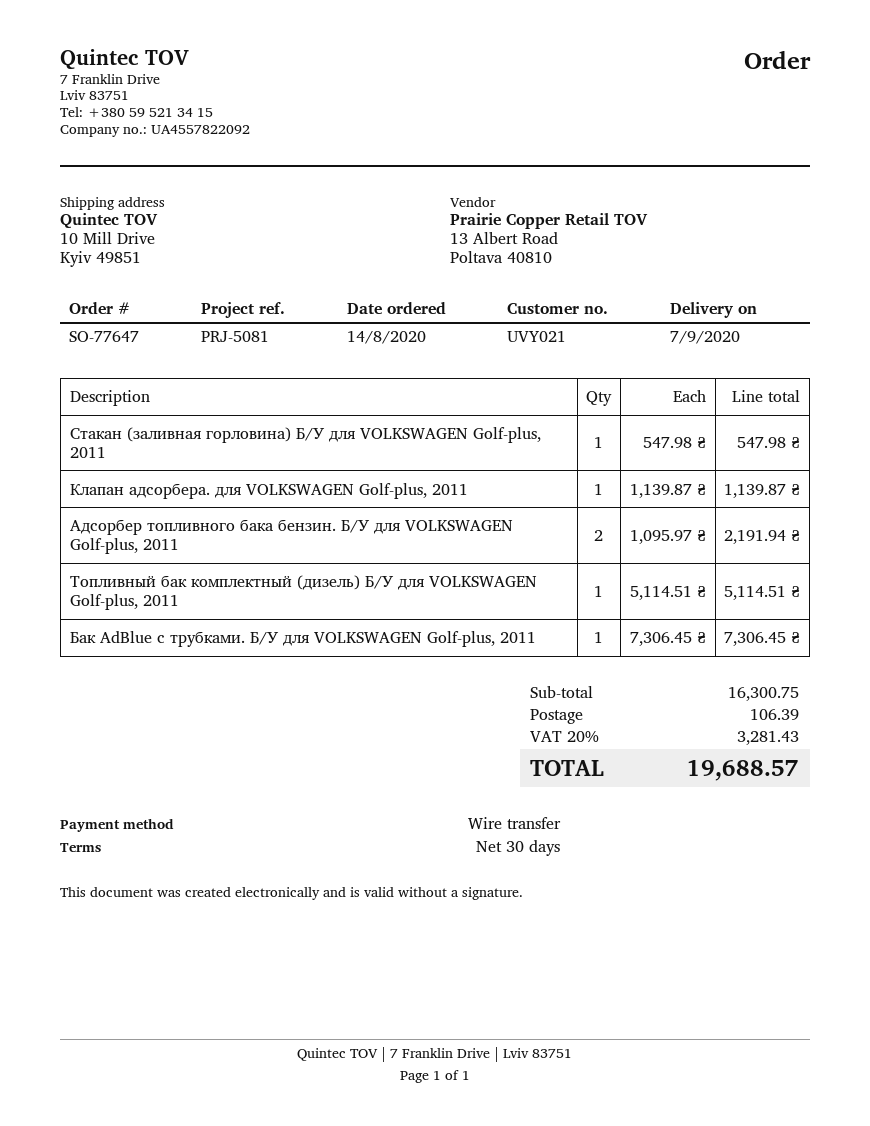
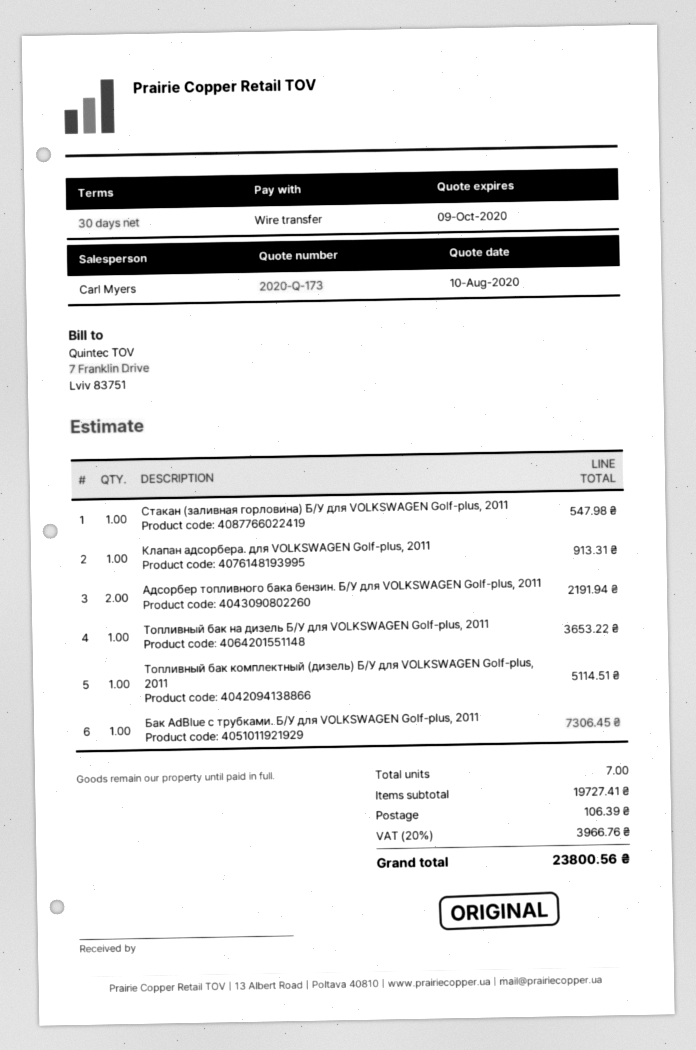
Клапан адсорбера. для VOLKSWAGEN Golf-plus, 2011: 1 for 1139.87 -> 1 for 913.31
Топливный бак на дизель Б/У для VOLKSWAGEN Golf-plus, 2011: none -> 1 for 3653.22
subtotal: 16300.75 -> 19727.41
tax: 20% = 3281.43 -> 20% = 3966.76
total: 19688.57 -> 23800.56

